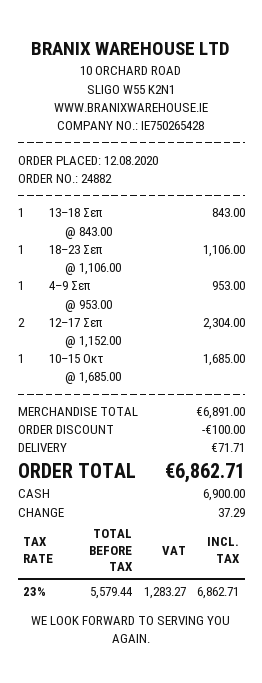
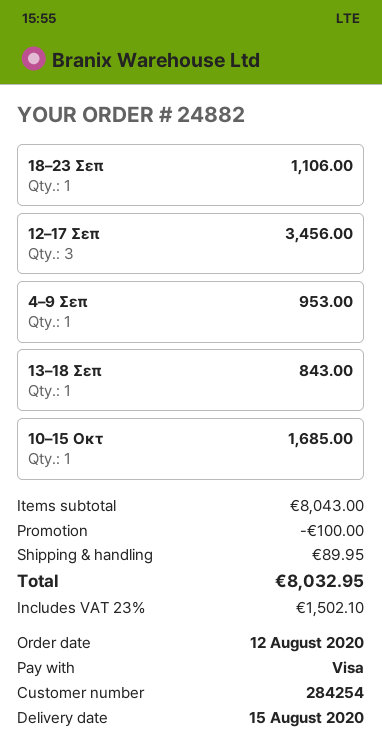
payment method: cash -> Visa
12–17 Σεπ: 2 for 2304.00 -> 3 for 3456.00
subtotal: 6891.00 -> 8043.00
shipping: 71.71 -> 89.95
tax: 23% = 1283.27 -> 23% = 1502.10
total: 6862.71 -> 8032.95

